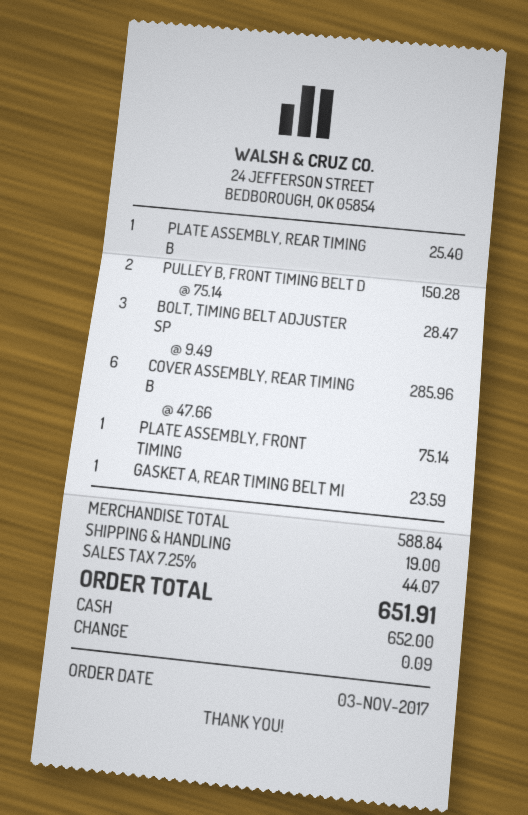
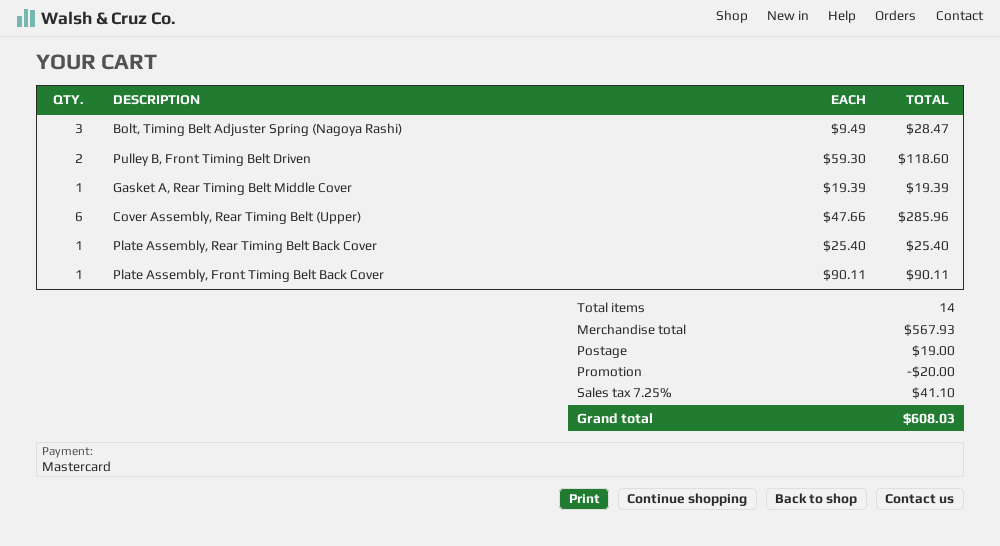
payment method: cash -> Mastercard
PULLEY B, FRONT TIMING BELT D: 2 x 75.14 = 150.28 -> 2 x 59.30 = 118.60
PLATE ASSEMBLY, FRONT TIMING: 1 x 75.14 = 75.14 -> 1 x 90.11 = 90.11
GASKET A, REAR TIMING BELT MI: 1 x 23.59 = 23.59 -> 1 x 19.39 = 19.39
subtotal: 588.84 -> 567.93
discount: none -> 20.00
tax: 7.25% = 44.07 -> 7.25% = 41.10
total: 651.91 -> 608.03

